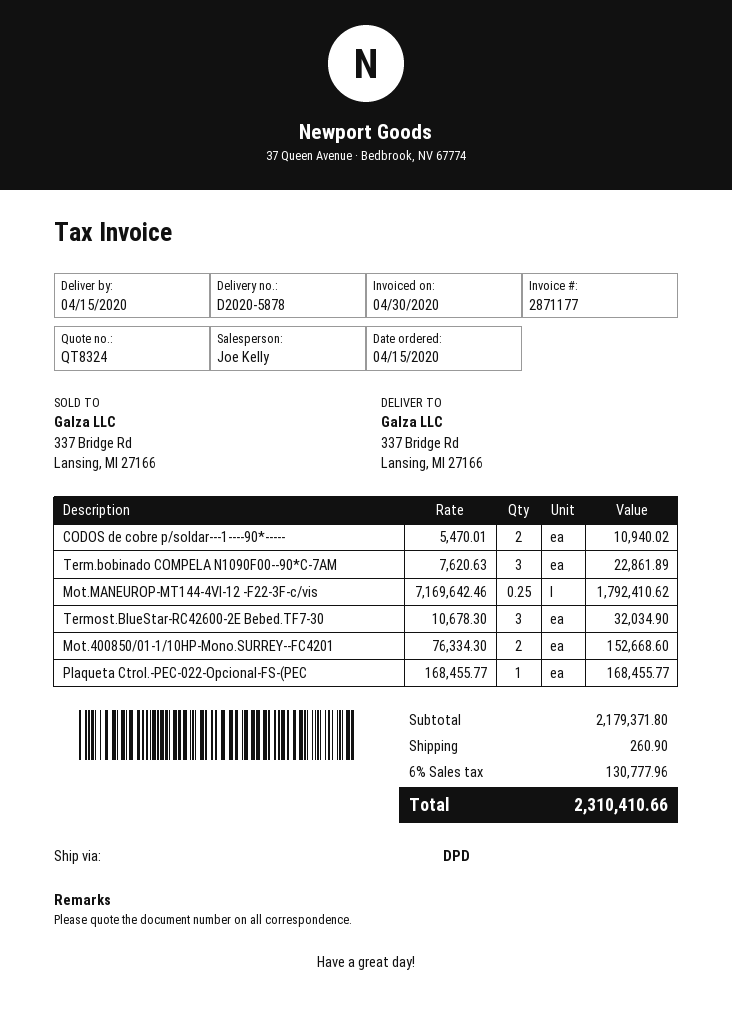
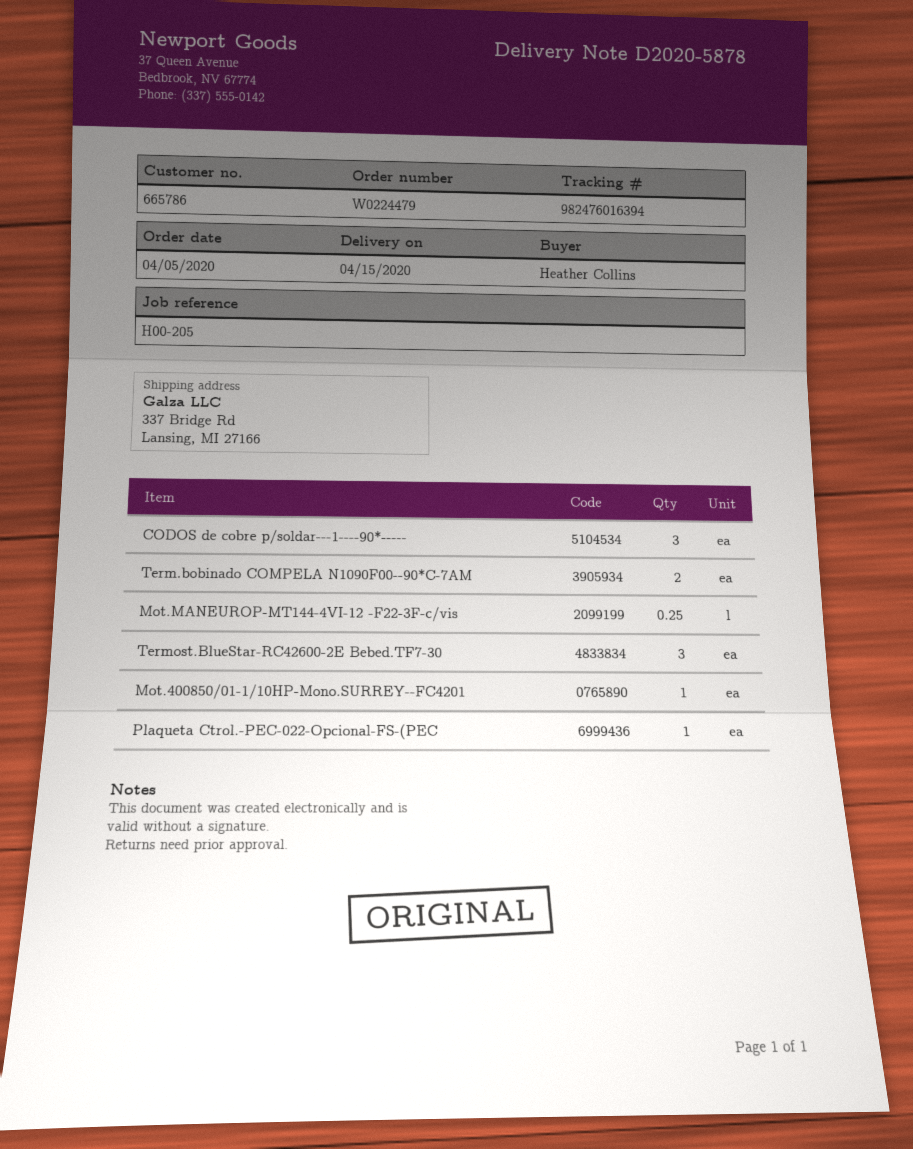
order date: 2020-04-15 -> 2020-04-05
CODOS de cobre p/soldar---1----90*-----: 2 -> 3
Term.bobinado COMPELA N1090F00--90*C-7AM: 3 -> 2
Mot.400850/01-1/10HP-Mono.SURREY--FC4201: 2 -> 1

